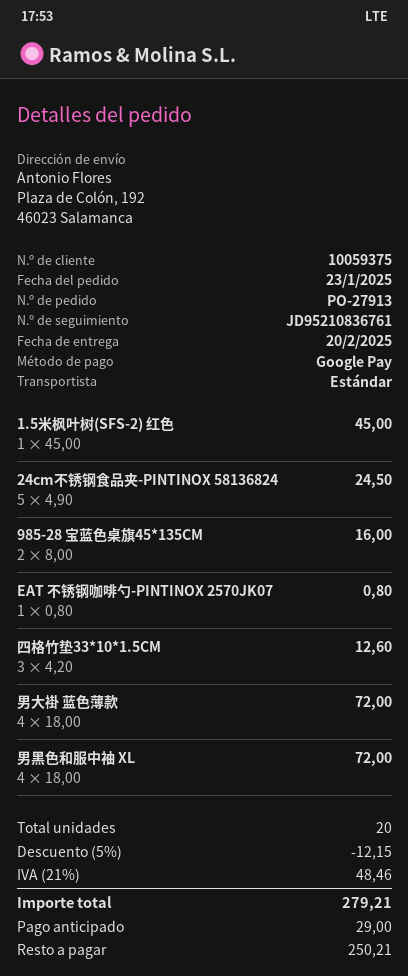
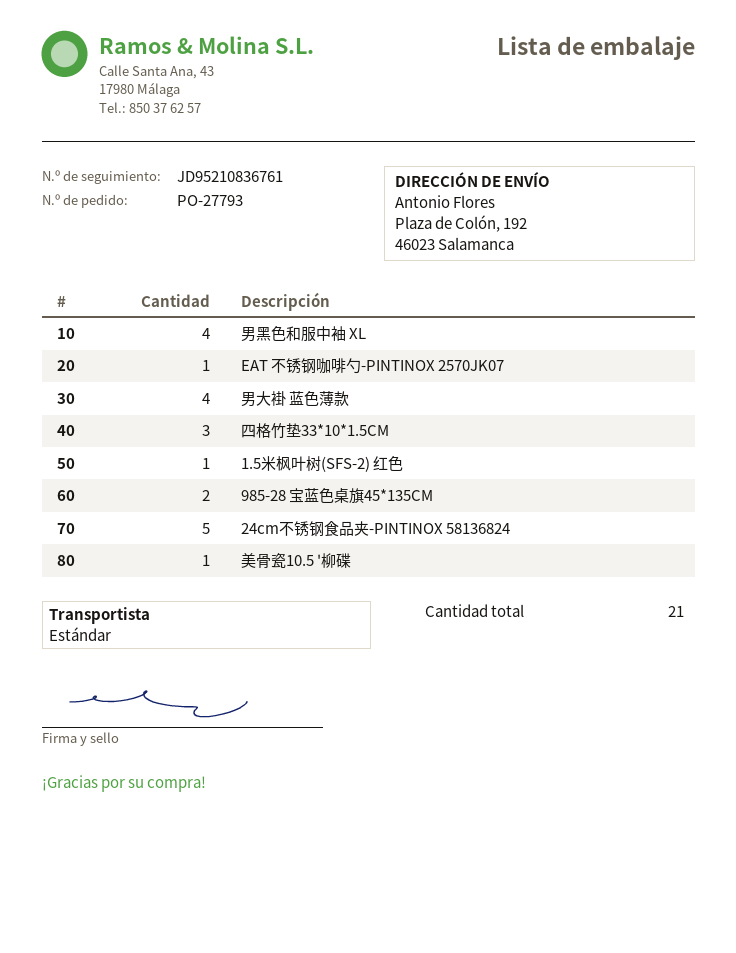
order number: PO-27913 -> PO-27793
美骨瓷10.5 '柳碟: none -> 1
total quantity: 20 -> 21

